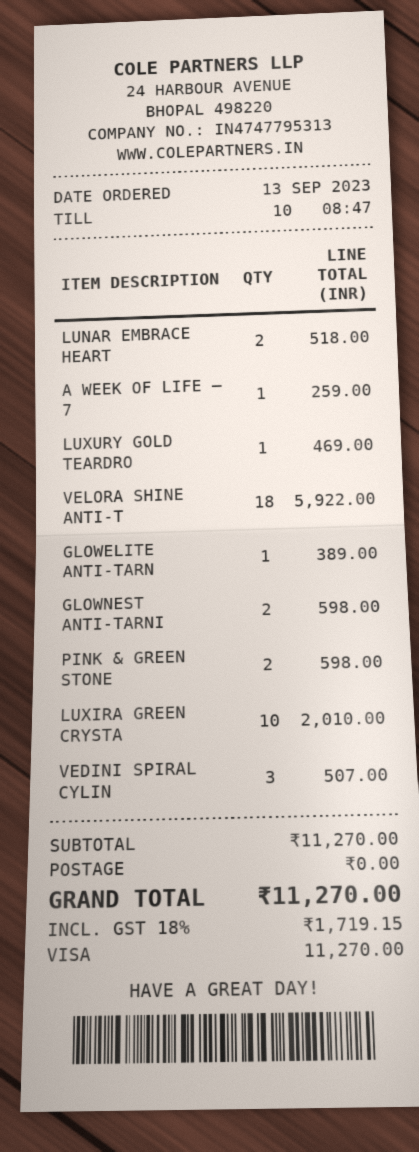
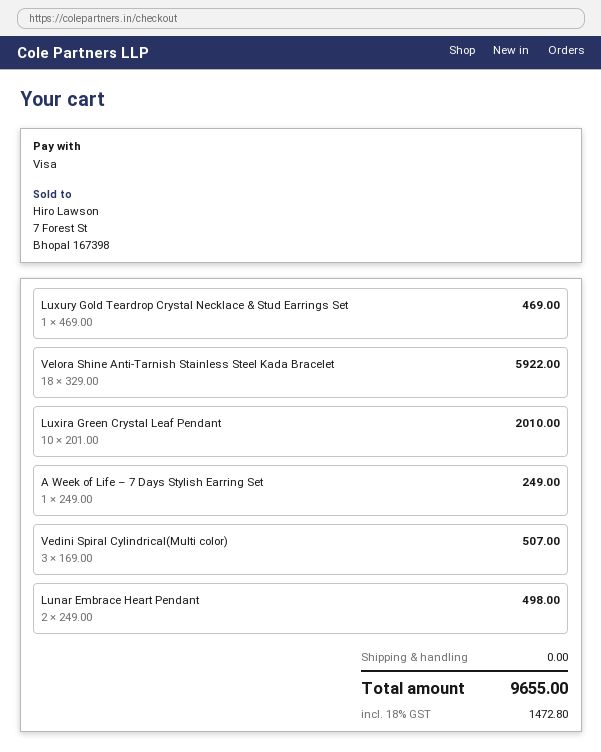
LUNAR EMBRACE HEART: 2 for 518.00 -> 2 for 498.00
A WEEK OF LIFE – 7: 1 for 259.00 -> 1 for 249.00
GLOWELITE ANTI-TARN: 1 for 389.00 -> none
GLOWNEST ANTI-TARNI: 2 for 598.00 -> none
PINK & GREEN STONE: 2 for 598.00 -> none
tax: 18% = 1719.15 -> 18% = 1472.80
total: 11270.00 -> 9655.00

